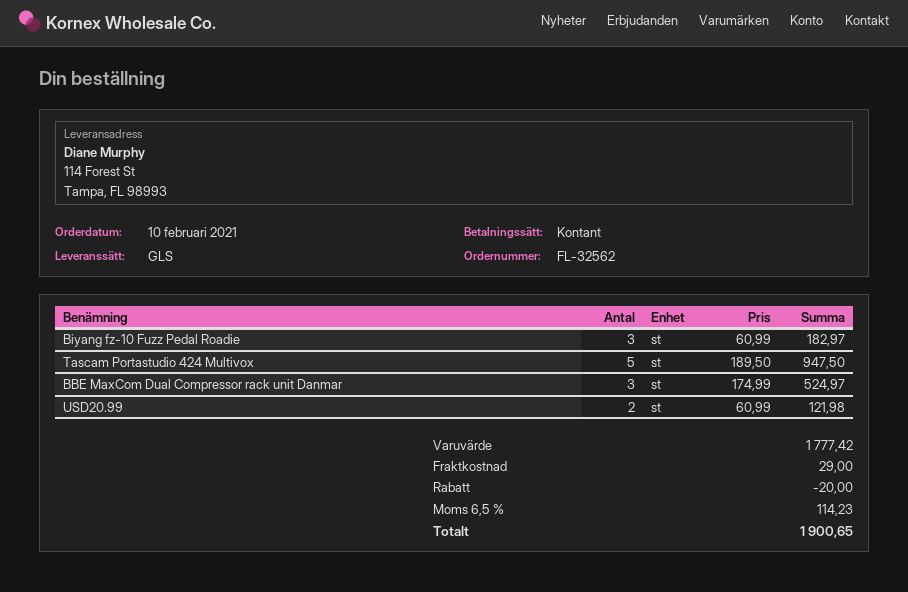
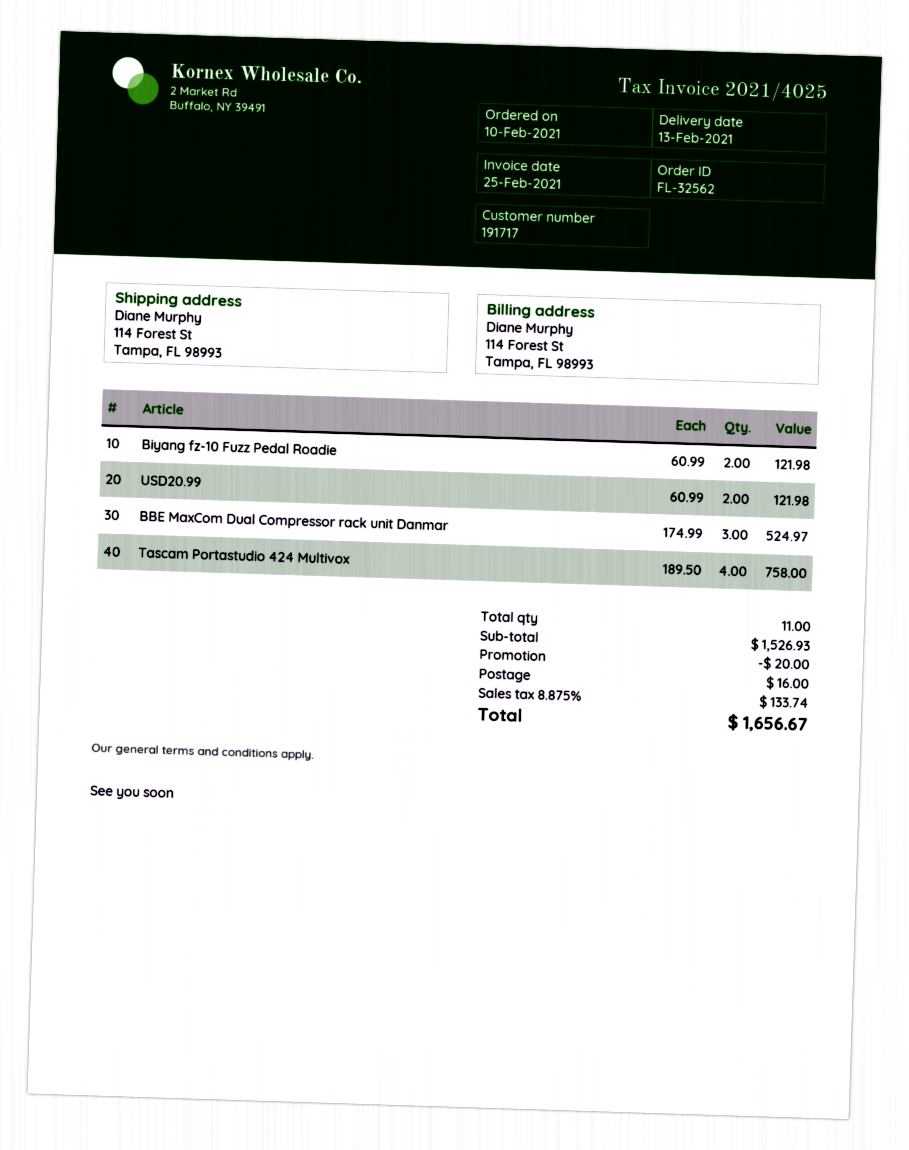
Biyang fz-10 Fuzz Pedal Roadie: 3 x 60.99 = 182.97 -> 2 x 60.99 = 121.98
Tascam Portastudio 424 Multivox: 5 x 189.50 = 947.50 -> 4 x 189.50 = 758.00
subtotal: 1777.42 -> 1526.93
shipping: 29.00 -> 16.00
tax: 6.5% = 114.23 -> 8.875% = 133.74
total: 1900.65 -> 1656.67

